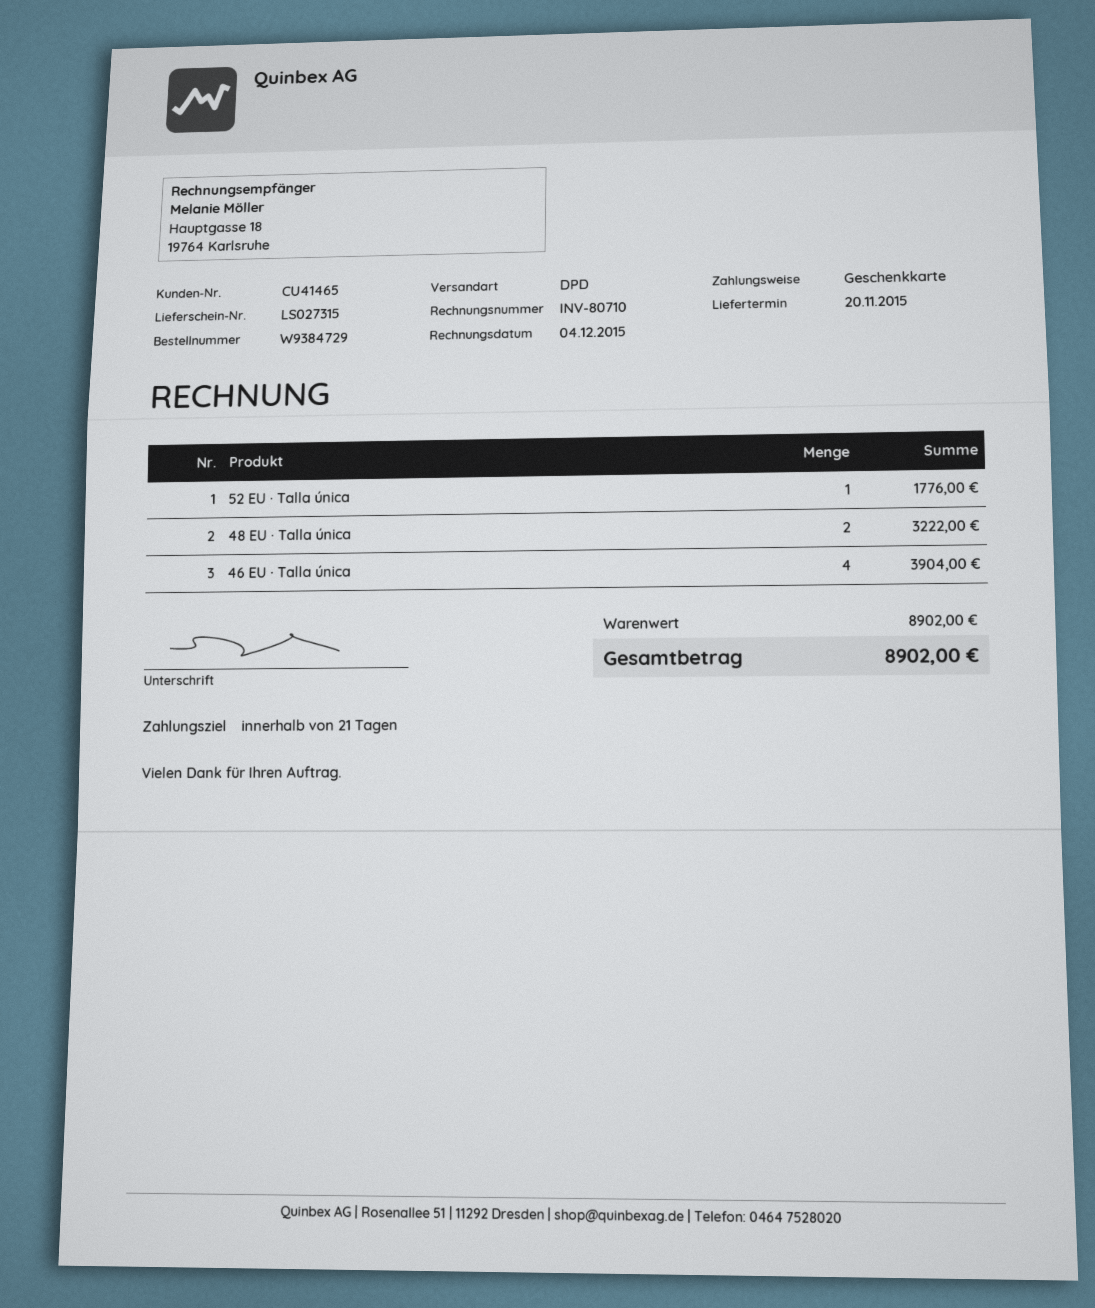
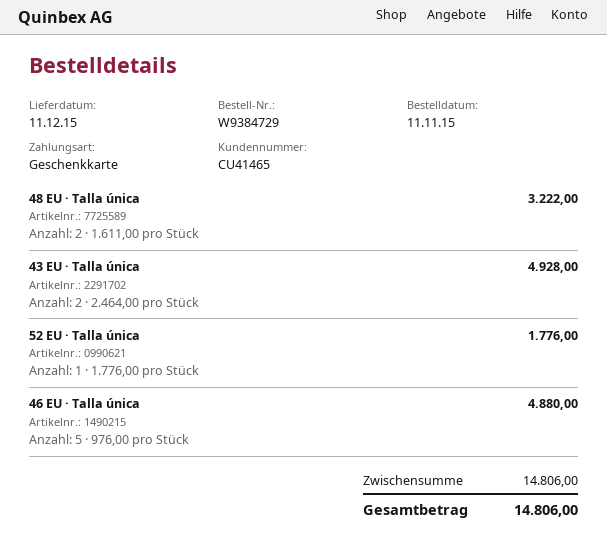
delivery date: 2015-11-20 -> 2015-12-11
46 EU · Talla única: 4 for 3904.00 -> 5 for 4880.00
43 EU · Talla única: none -> 2 for 4928.00
subtotal: 8902.00 -> 14806.00
total: 8902.00 -> 14806.00

